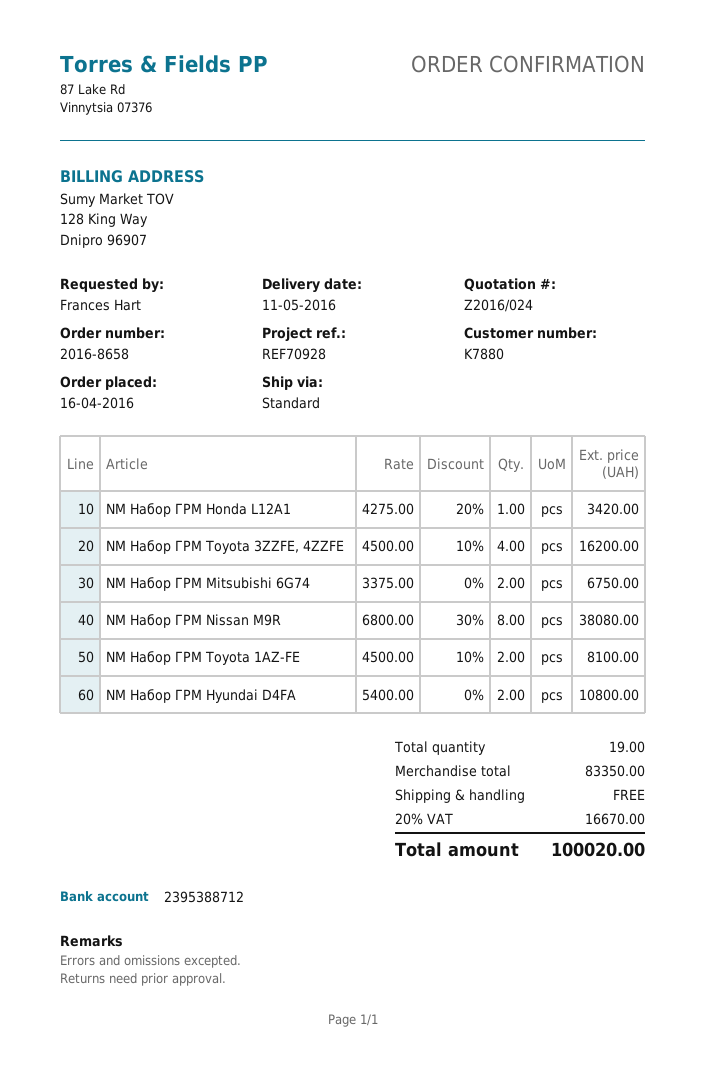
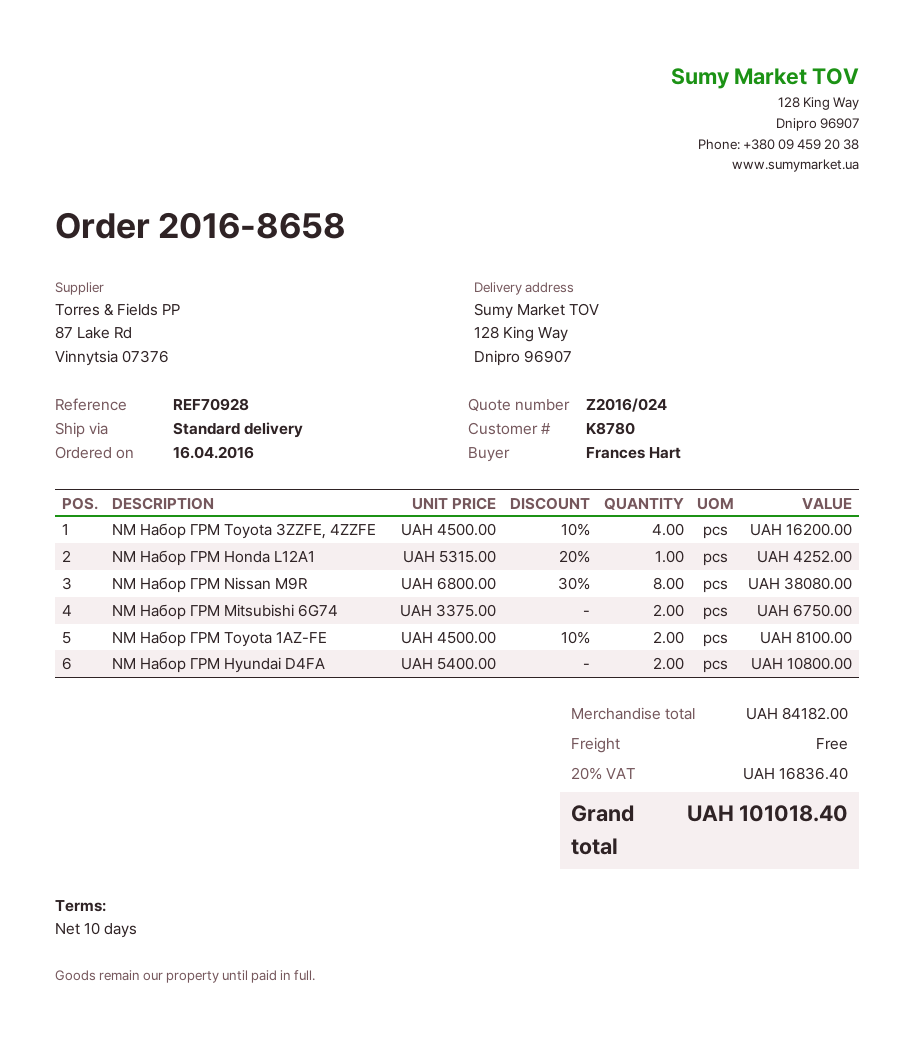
customer number: K7880 -> K8780
NM Набор ГРМ Honda L12A1: 1 x 4275.00 - 20% = 3420.00 -> 1 x 5315.00 - 20% = 4252.00
subtotal: 83350.00 -> 84182.00
tax: 20% = 16670.00 -> 20% = 16836.40
total: 100020.00 -> 101018.40

